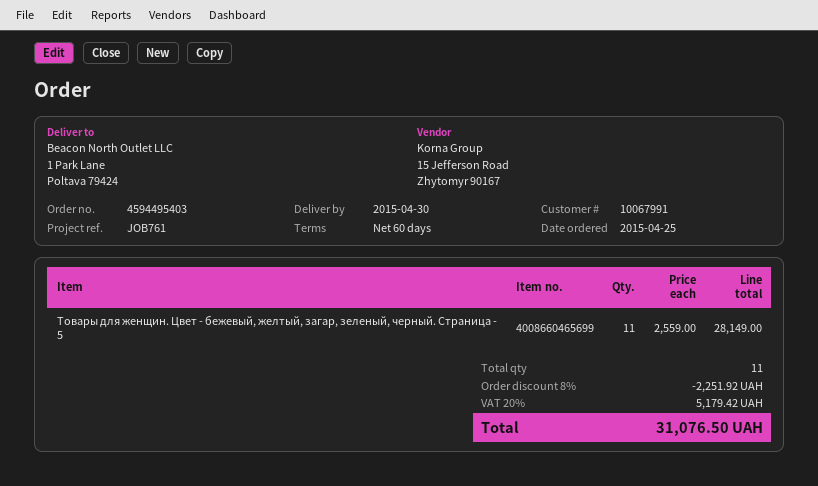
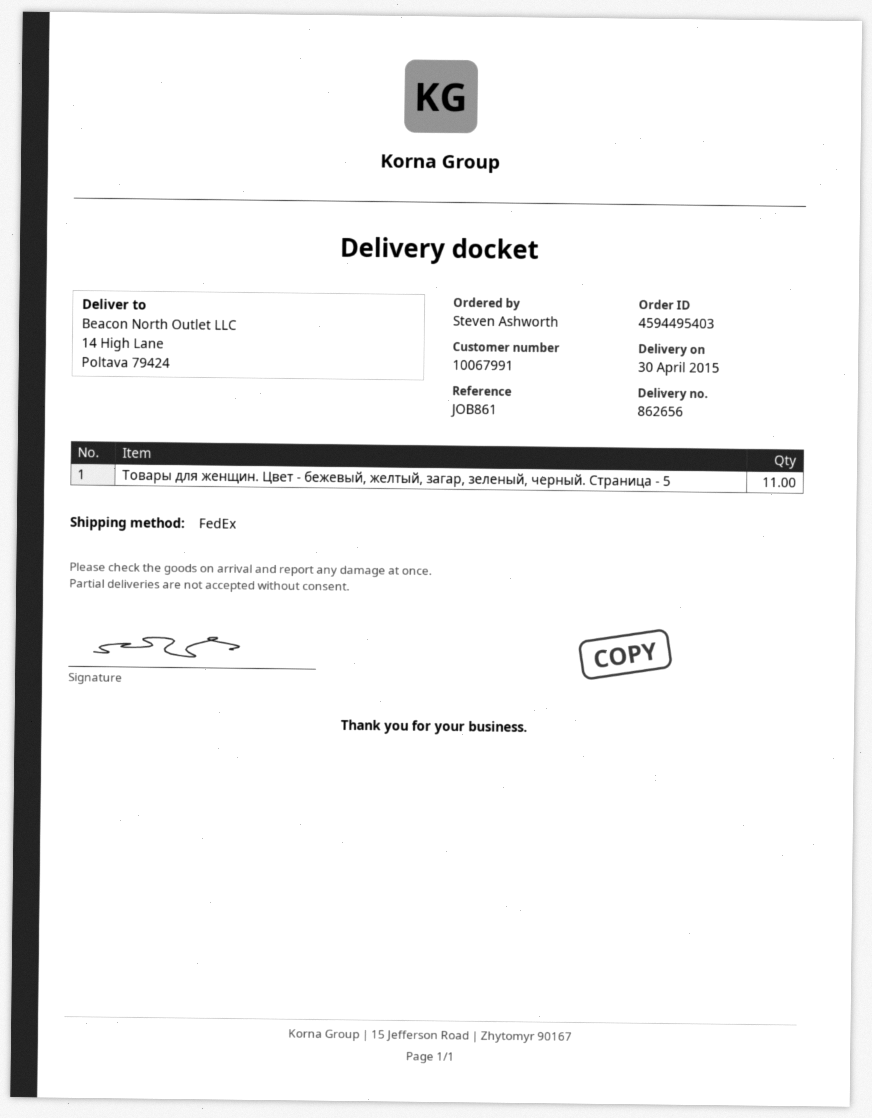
reference: JOB761 -> JOB861
ship to: 1 Park Lane, Poltava 79424 -> 14 High Lane, Poltava 79424

